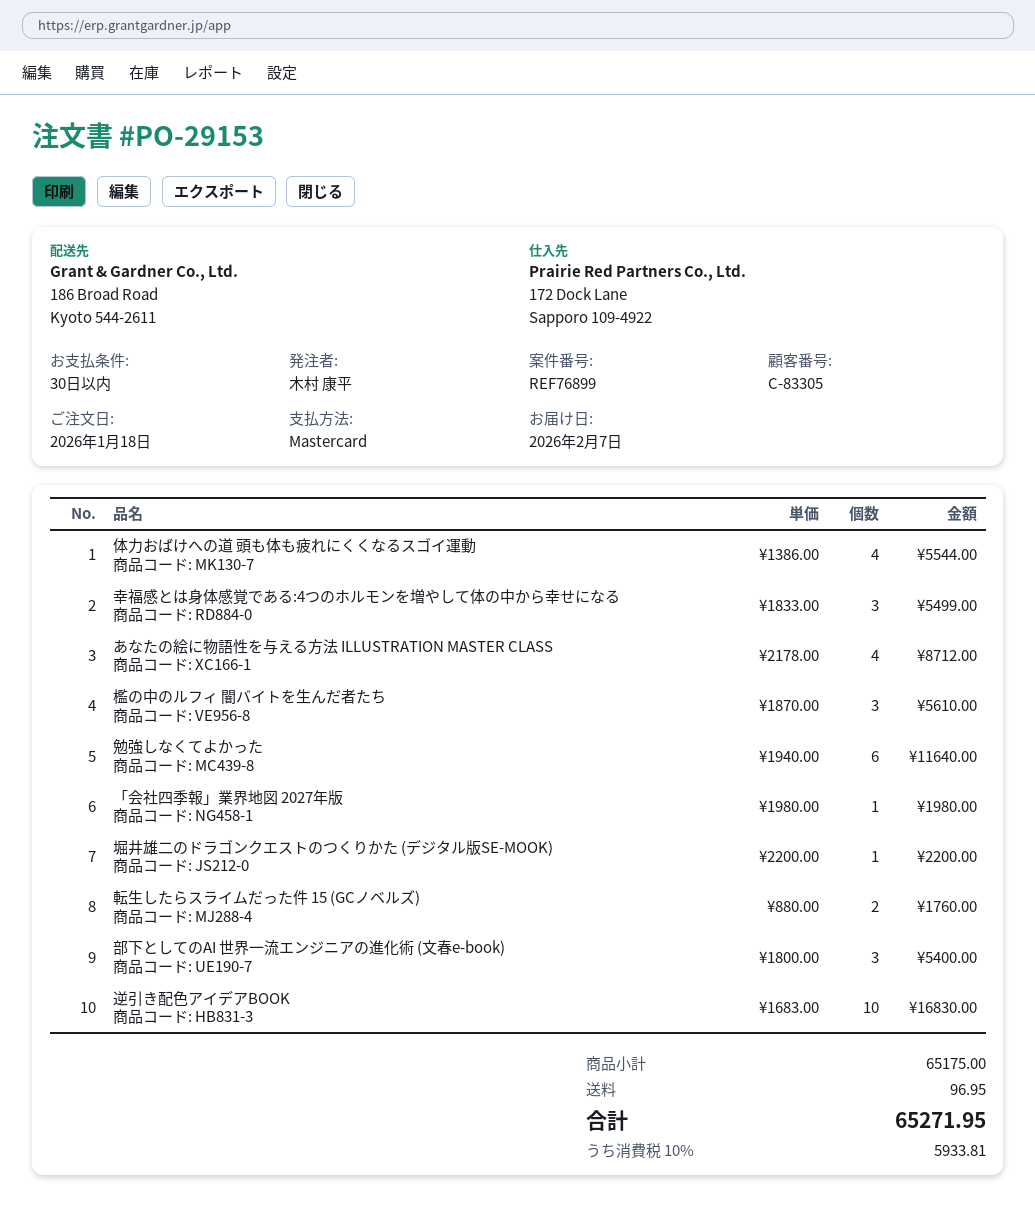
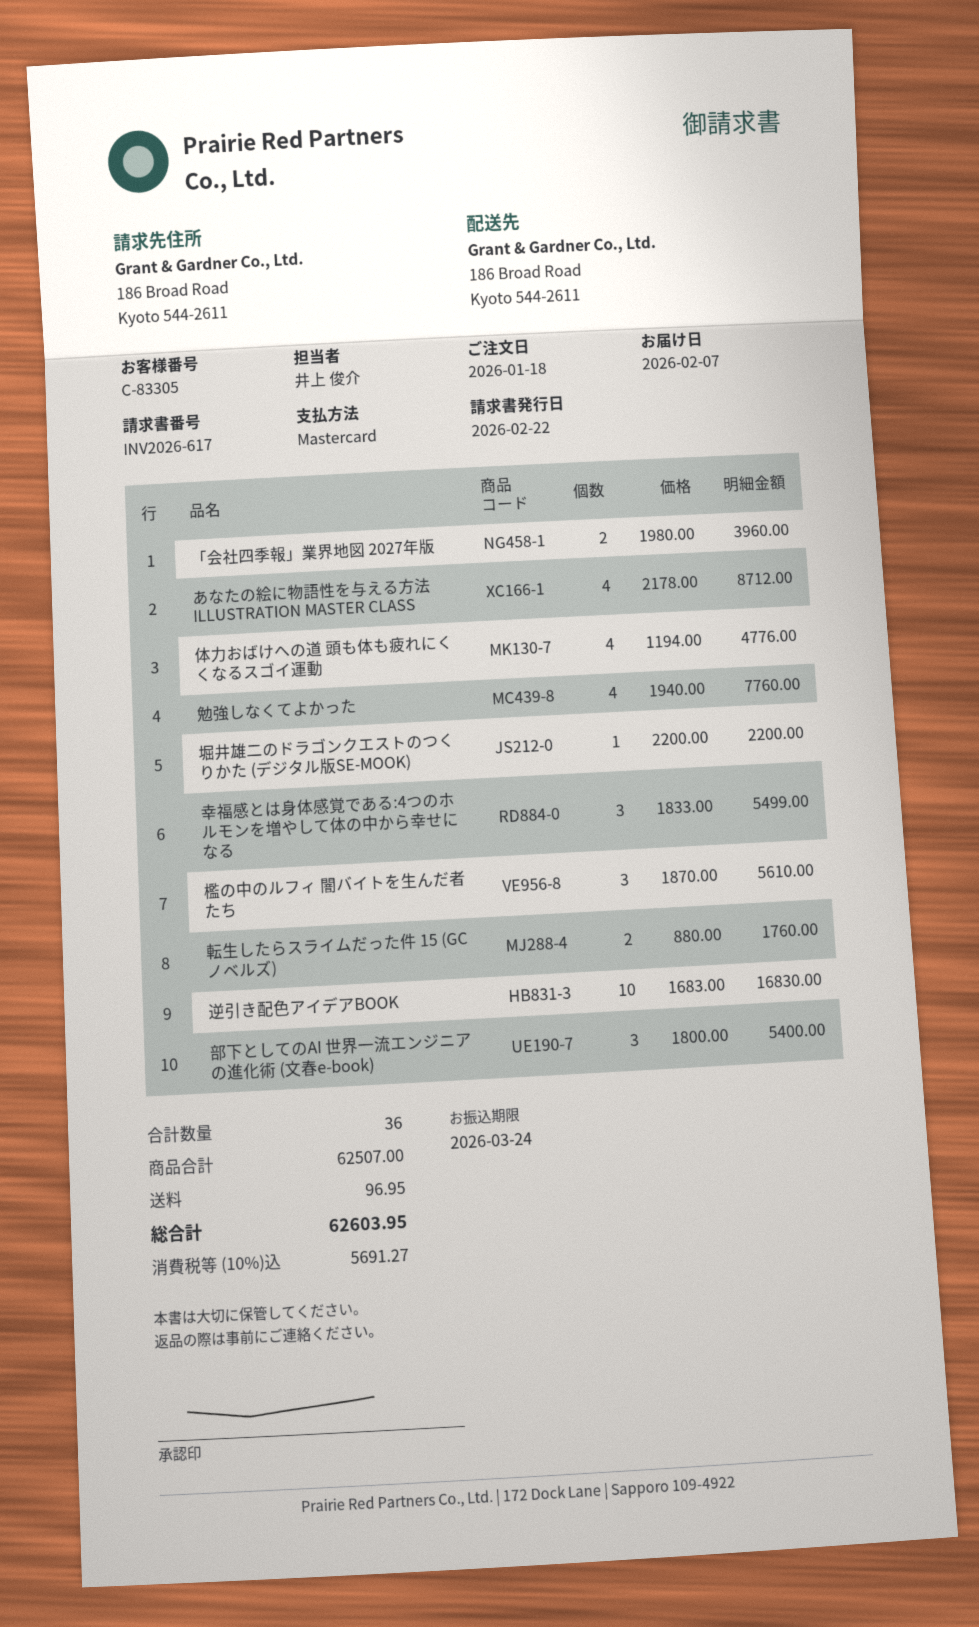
体力おばけへの道 頭も体も疲れにくくなるスゴイ運動: 4 x 1386.00 = 5544.00 -> 4 x 1194.00 = 4776.00
勉強しなくてよかった: 6 x 1940.00 = 11640.00 -> 4 x 1940.00 = 7760.00
「会社四季報」業界地図 2027年版: 1 x 1980.00 = 1980.00 -> 2 x 1980.00 = 3960.00
subtotal: 65175.00 -> 62507.00
tax: 10% = 5933.81 -> 10% = 5691.27
total: 65271.95 -> 62603.95

